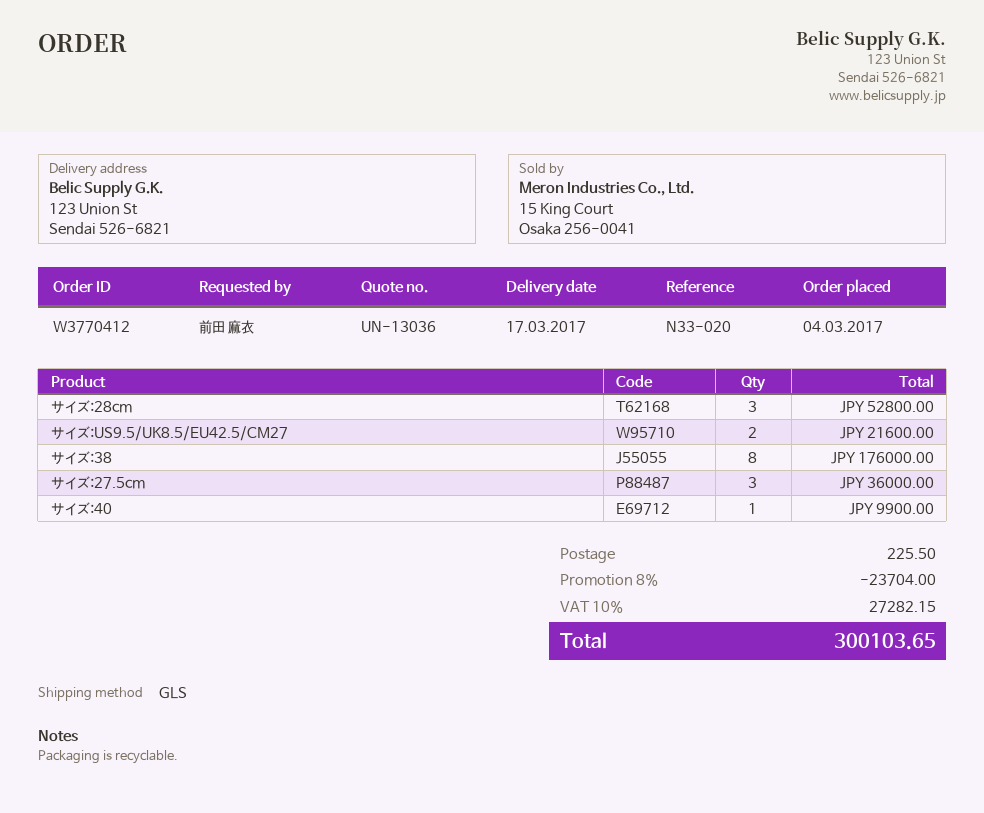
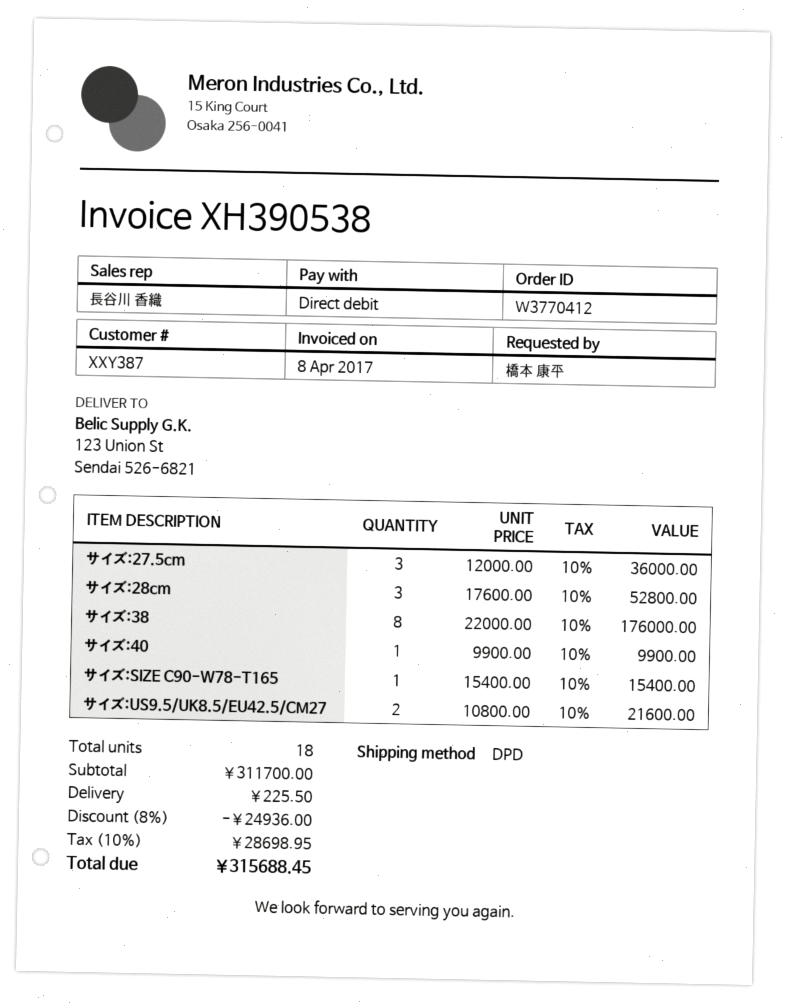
ordered by: 前田 麻衣 -> 橋本 康平
shipping method: GLS -> DPD
サイズ:SIZE C90-W78-T165: none -> 1 for 15400.00
discount: 8% = 23704.00 -> 8% = 24936.00
tax: 10% = 27282.15 -> 10% = 28698.95
total: 300103.65 -> 315688.45

